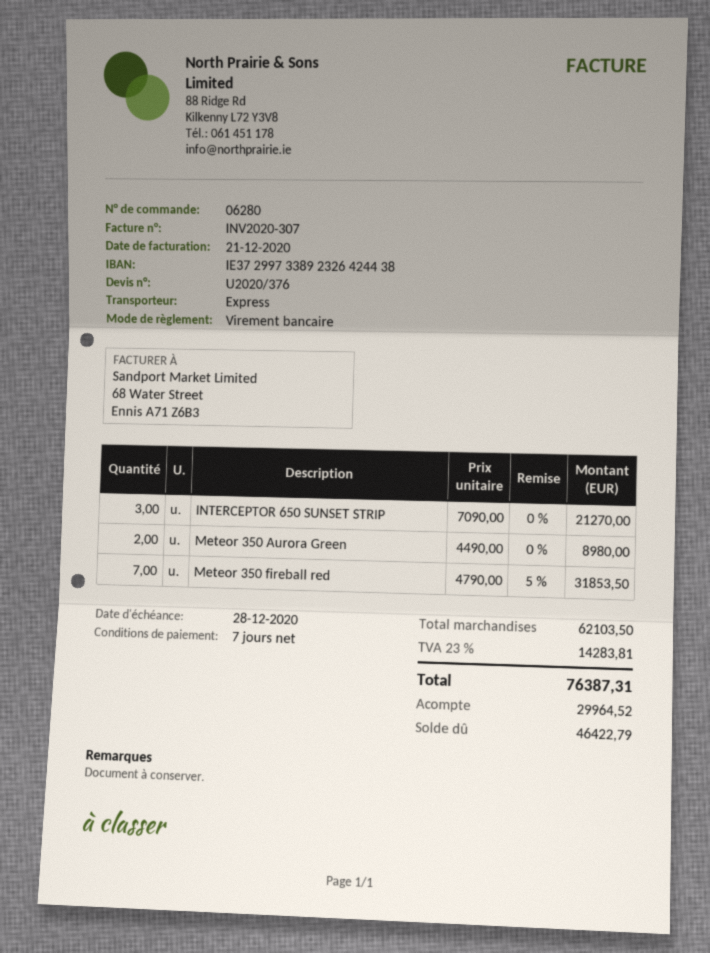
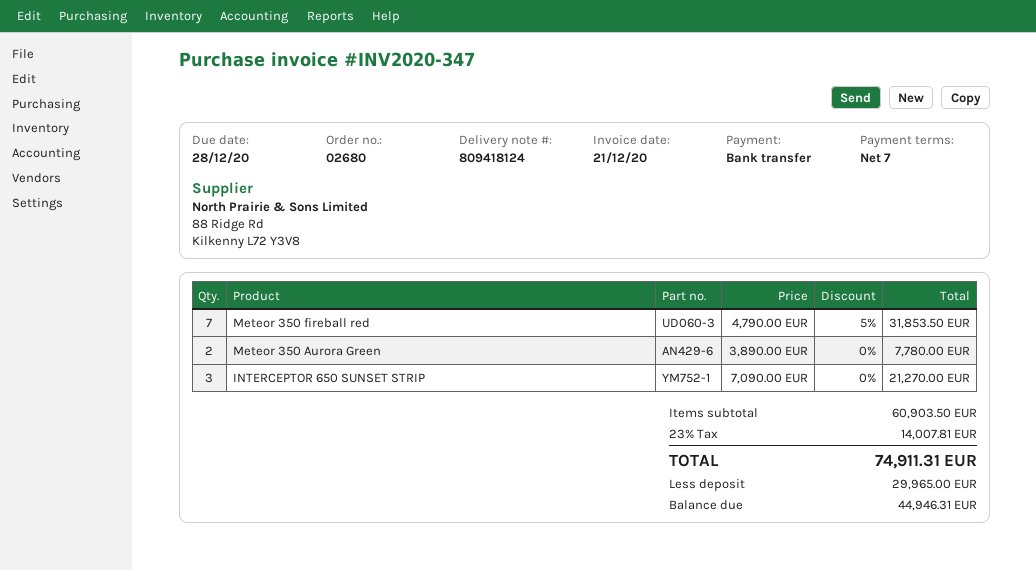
order number: 06280 -> 02680
invoice number: INV2020-307 -> INV2020-347
Meteor 350 Aurora Green: 2 x 4490.00 = 8980.00 -> 2 x 3890.00 = 7780.00
subtotal: 62103.50 -> 60903.50
tax: 23% = 14283.81 -> 23% = 14007.81
total: 76387.31 -> 74911.31
deposit: 29964.52 -> 29965.00
balance: 46422.79 -> 44946.31

